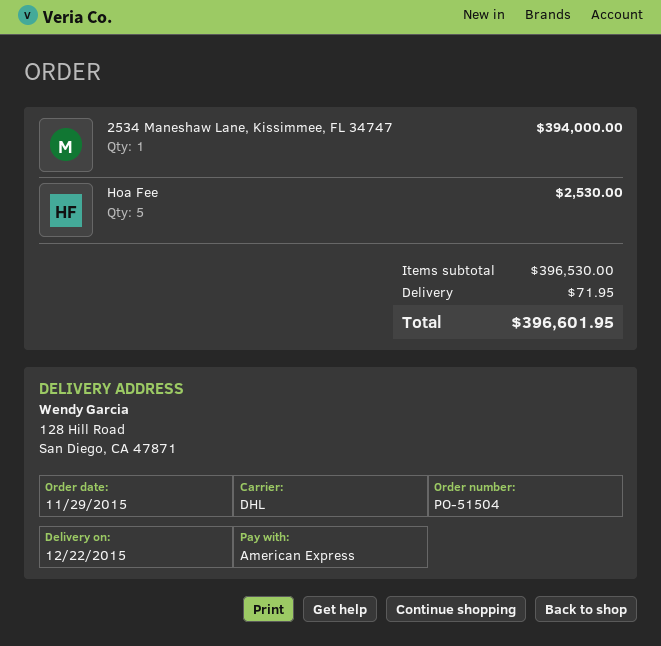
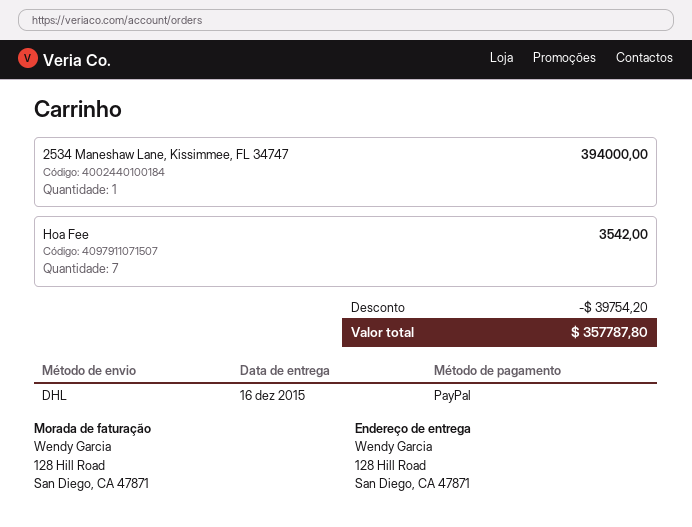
delivery date: 2015-12-22 -> 2015-12-16
payment method: American Express -> PayPal
Hoa Fee: 5 for 2530.00 -> 7 for 3542.00
discount: none -> 39754.20
shipping: 71.95 -> none
total: 396601.95 -> 357787.80

